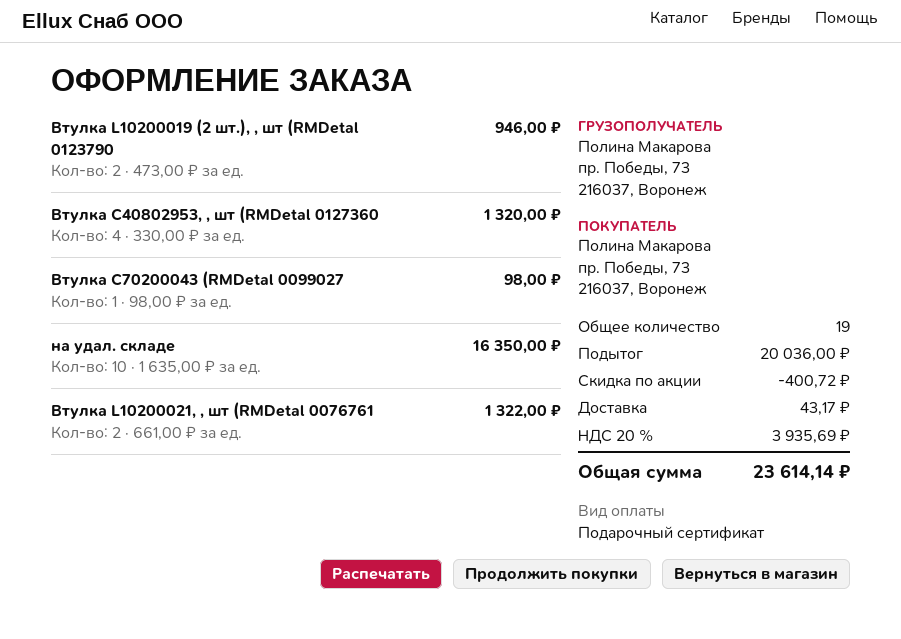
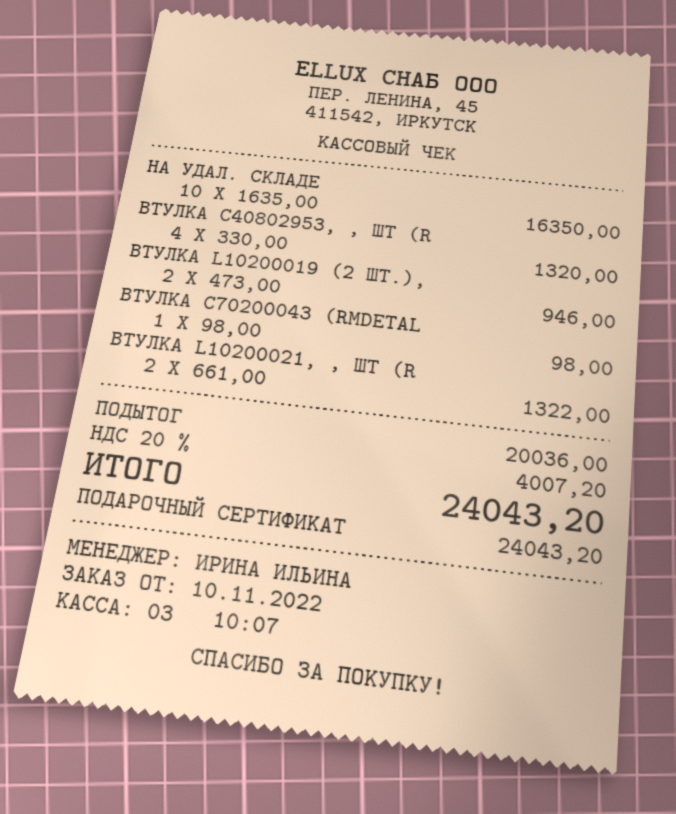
discount: 400.72 -> none
shipping: 43.17 -> none
tax: 20% = 3935.69 -> 20% = 4007.20
total: 23614.14 -> 24043.20

